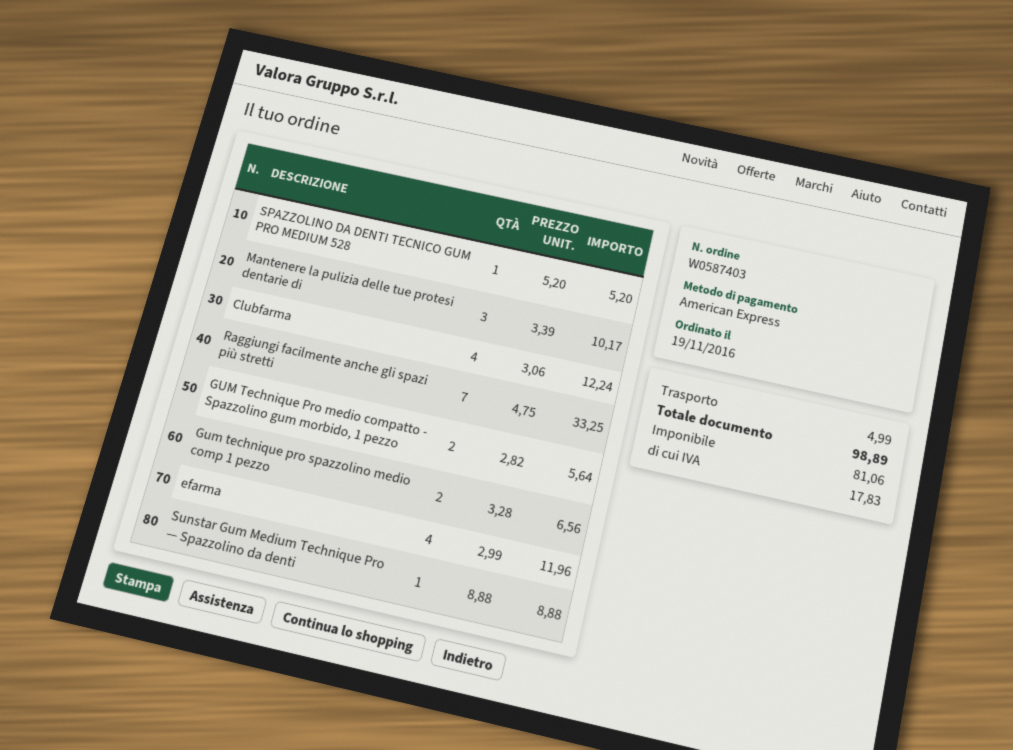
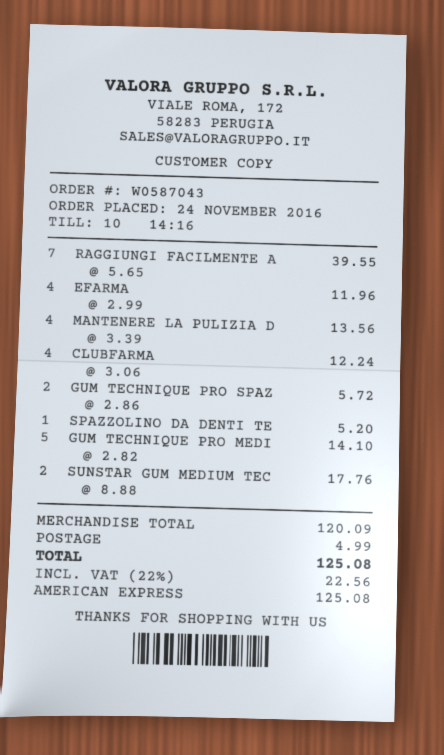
order number: W0587403 -> W0587043
order date: 2016-11-19 -> 2016-11-24
Mantenere la pulizia delle tue protesi dentarie di: 3 x 3.39 = 10.17 -> 4 x 3.39 = 13.56
Raggiungi facilmente anche gli spazi più stretti: 7 x 4.75 = 33.25 -> 7 x 5.65 = 39.55
GUM Technique Pro medio compatto - Spazzolino gum morbido, 1 pezzo: 2 x 2.82 = 5.64 -> 5 x 2.82 = 14.10
Gum technique pro spazzolino medio comp 1 pezzo: 2 x 3.28 = 6.56 -> 2 x 2.86 = 5.72
Sunstar Gum Medium Technique Pro — Spazzolino da denti: 1 x 8.88 = 8.88 -> 2 x 8.88 = 17.76
tax: 17.83 -> 22.56
total: 98.89 -> 125.08

